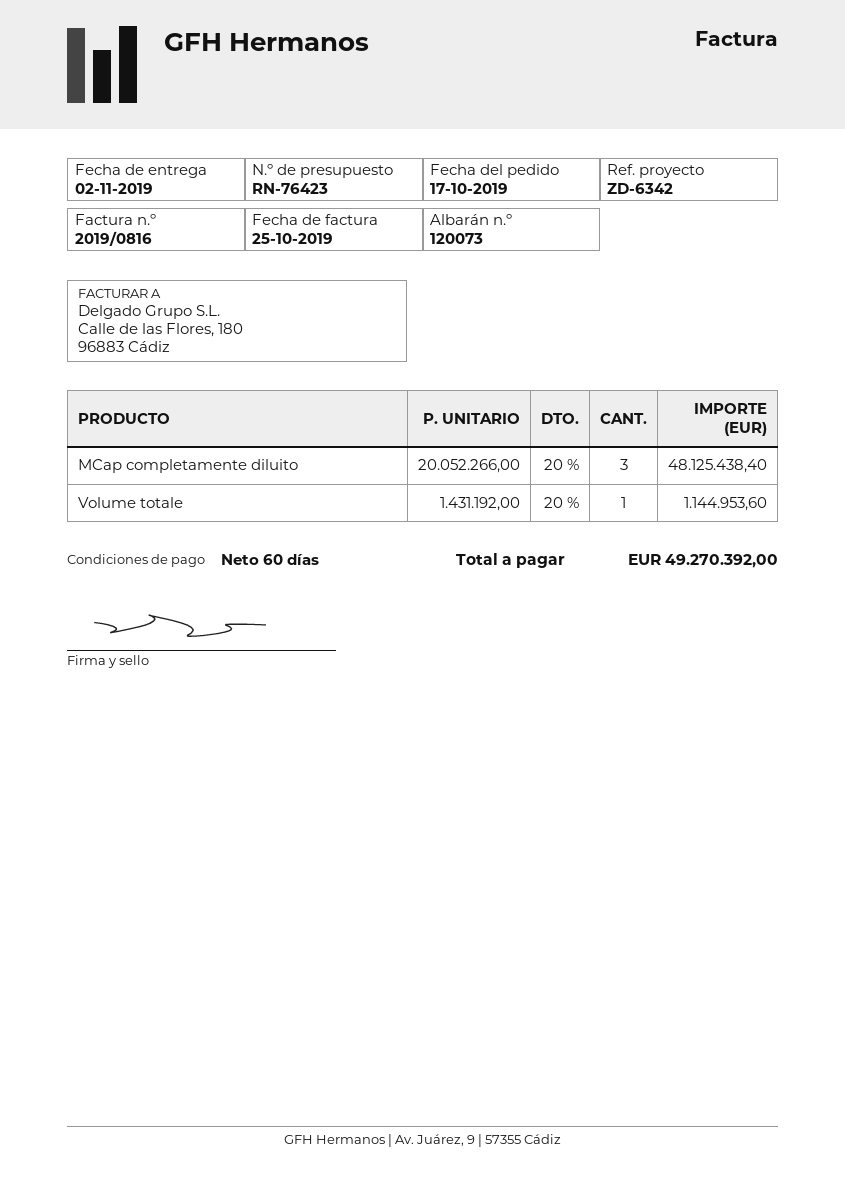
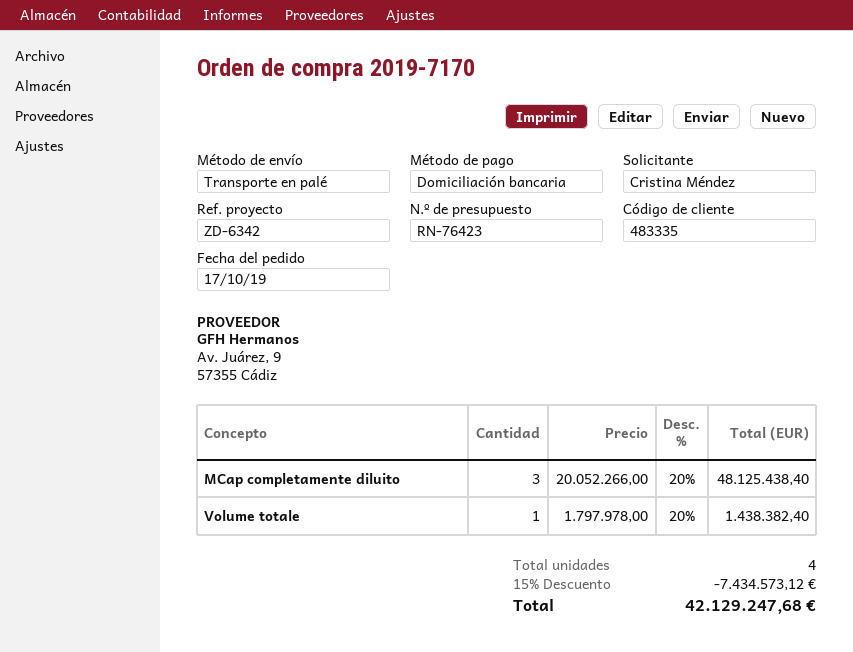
Volume totale: 1 x 1431192.00 - 20% = 1144953.60 -> 1 x 1797978.00 - 20% = 1438382.40
discount: none -> 15% = 7434573.12
total: 49270392.00 -> 42129247.68

